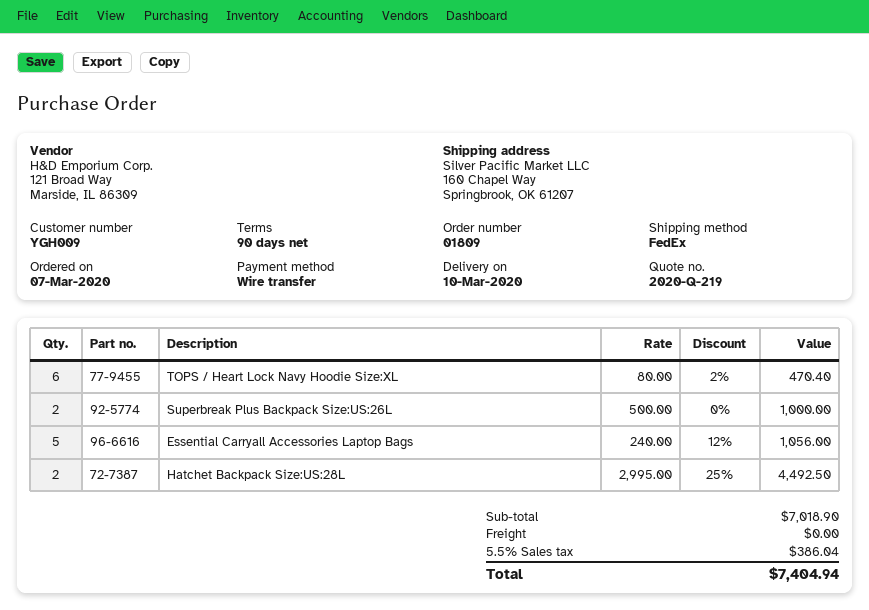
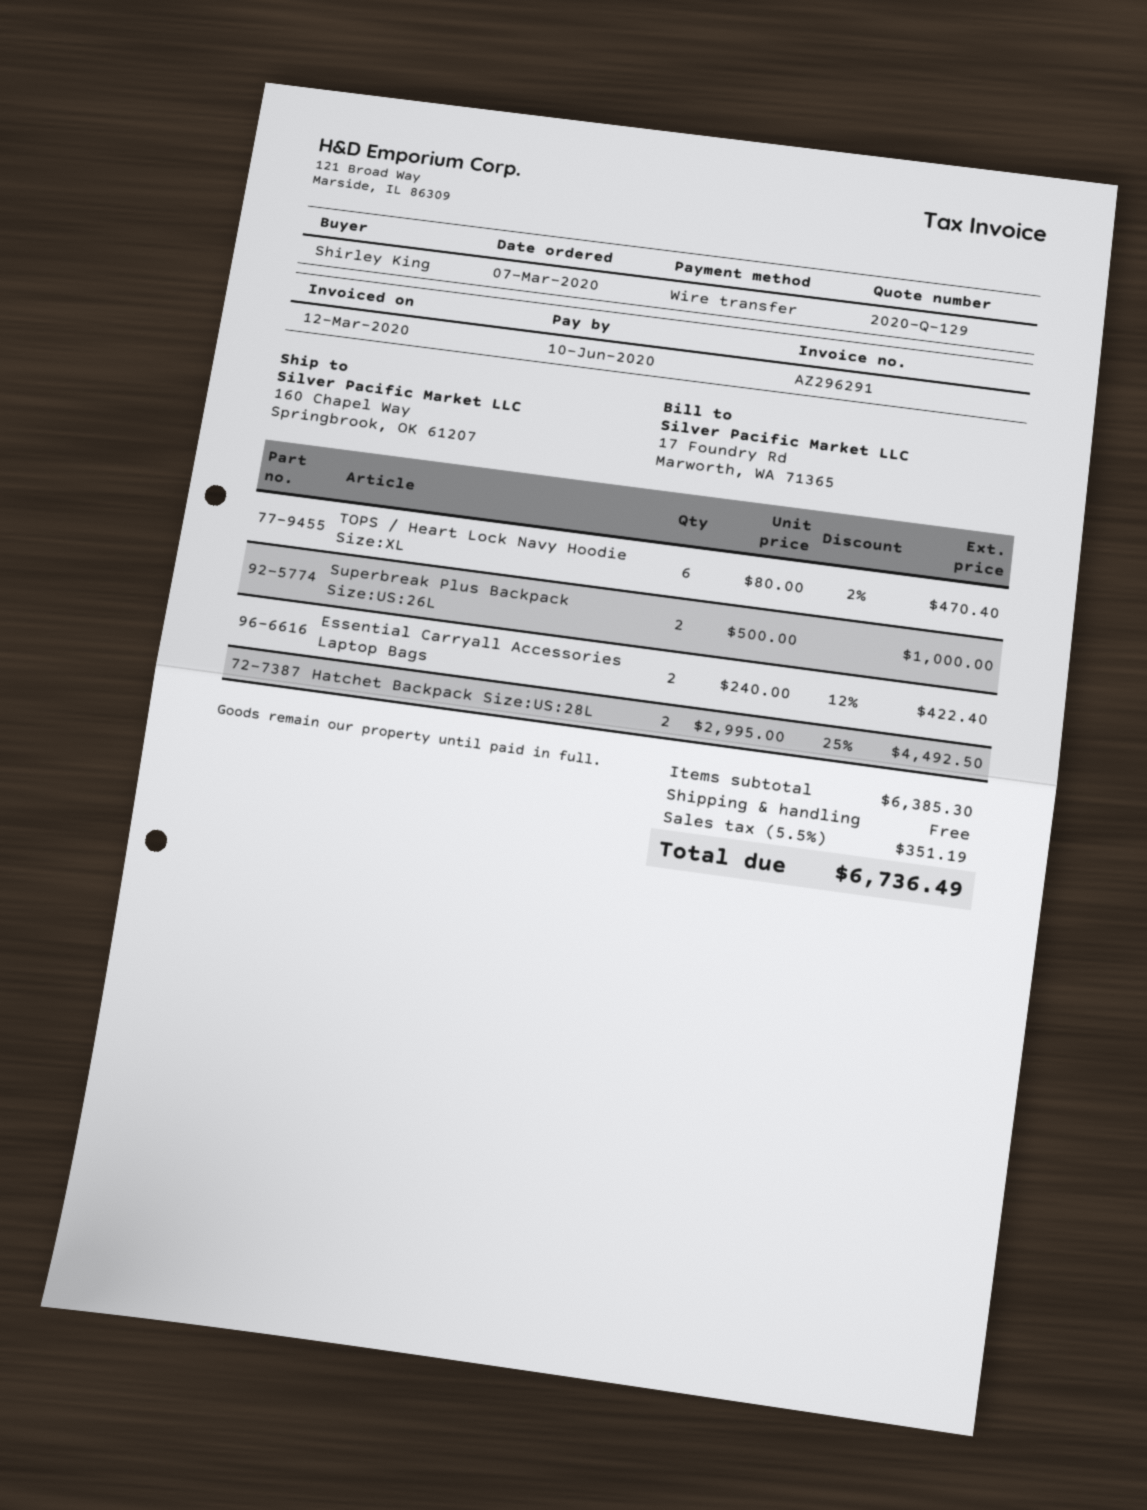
quote number: 2020-Q-219 -> 2020-Q-129
Essential Carryall Accessories Laptop Bags: 5 x 240.00 - 12% = 1056.00 -> 2 x 240.00 - 12% = 422.40
subtotal: 7018.90 -> 6385.30
tax: 5.5% = 386.04 -> 5.5% = 351.19
total: 7404.94 -> 6736.49

